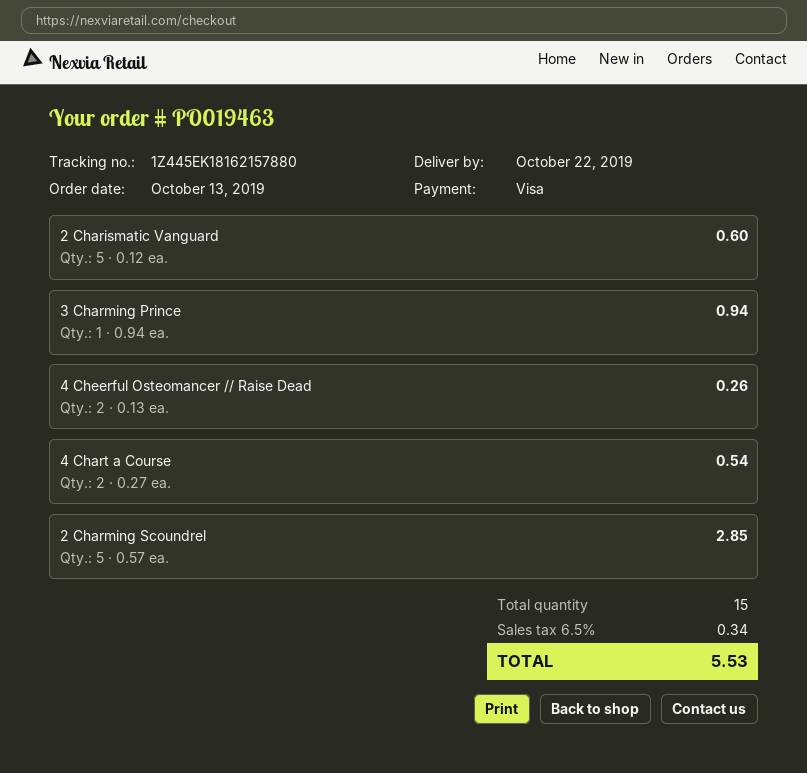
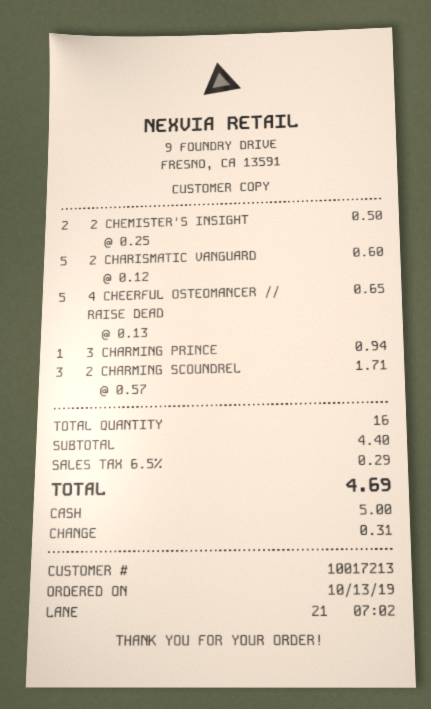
payment method: Visa -> cash
4 Cheerful Osteomancer // Raise Dead: 2 x 0.13 = 0.26 -> 5 x 0.13 = 0.65
4 Chart a Course: 2 x 0.27 = 0.54 -> none
2 Charming Scoundrel: 5 x 0.57 = 2.85 -> 3 x 0.57 = 1.71
2 CHEMISTER'S INSIGHT: none -> 2 x 0.25 = 0.50
total quantity: 15 -> 16
tax: 6.5% = 0.34 -> 6.5% = 0.29
total: 5.53 -> 4.69

